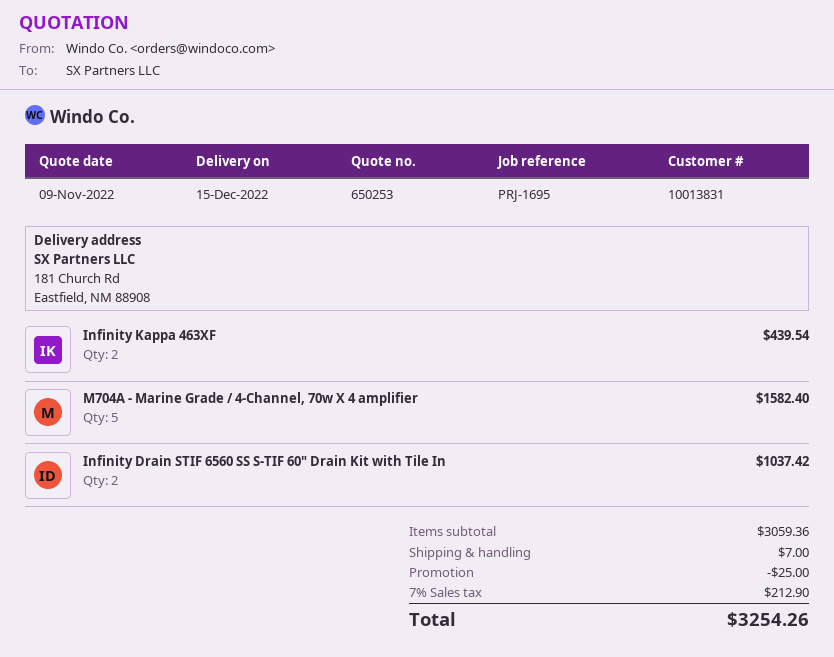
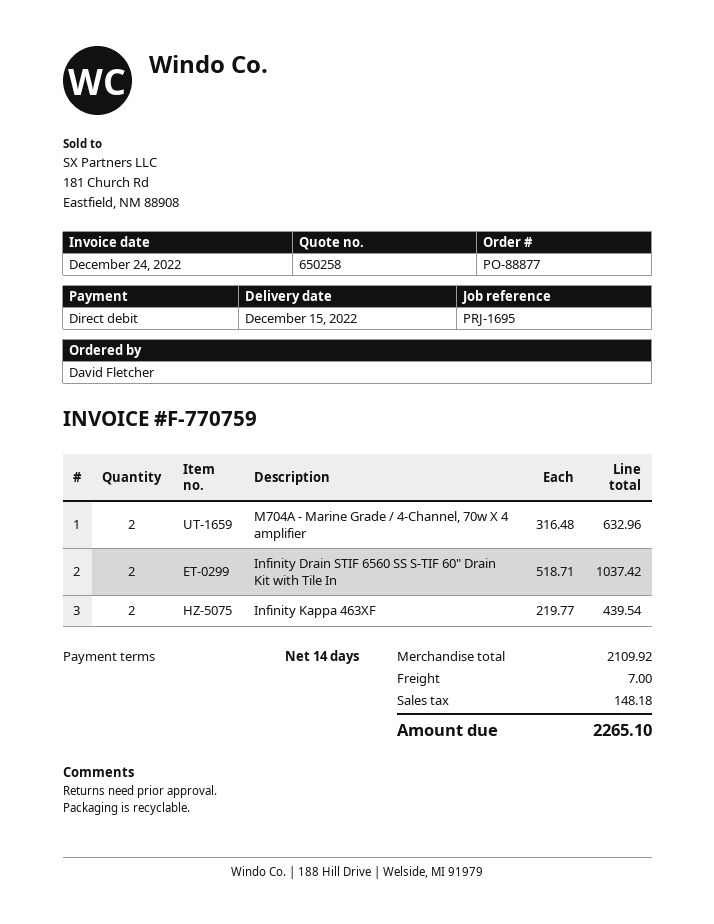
quote number: 650253 -> 650258
M704A - Marine Grade / 4-Channel, 70w X 4 amplifier: 5 for 1582.40 -> 2 for 632.96
subtotal: 3059.36 -> 2109.92
discount: 25.00 -> none
tax: 212.90 -> 148.18
total: 3254.26 -> 2265.10

